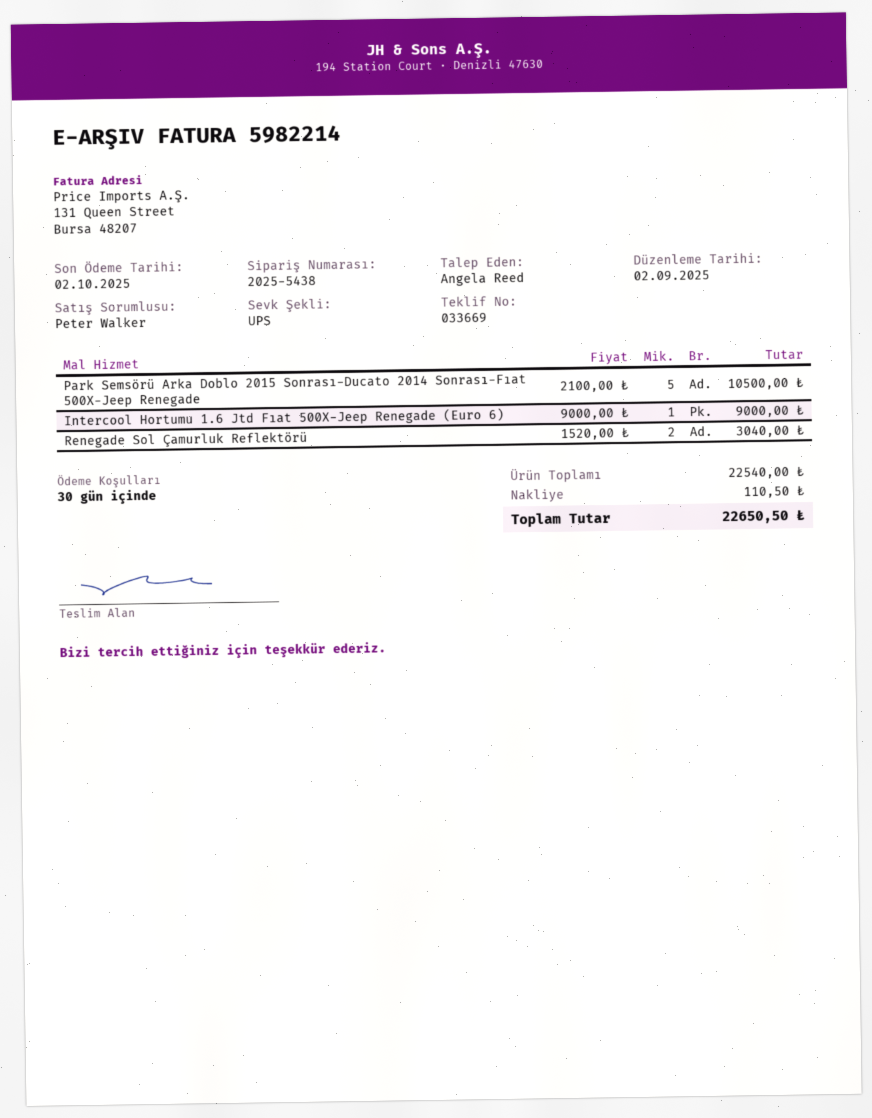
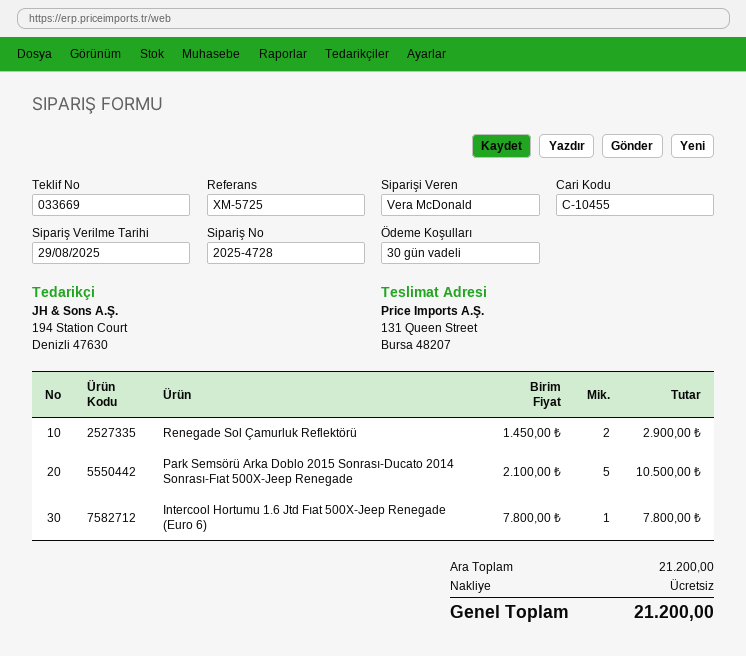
order number: 2025-5438 -> 2025-4728
ordered by: Angela Reed -> Vera McDonald
Intercool Hortumu 1.6 Jtd Fıat 500X-Jeep Renegade (Euro 6): 1 x 9000.00 = 9000.00 -> 1 x 7800.00 = 7800.00
Renegade Sol Çamurluk Reflektörü: 2 x 1520.00 = 3040.00 -> 2 x 1450.00 = 2900.00
subtotal: 22540.00 -> 21200.00
shipping: 110.50 -> 0.00
total: 22650.50 -> 21200.00

